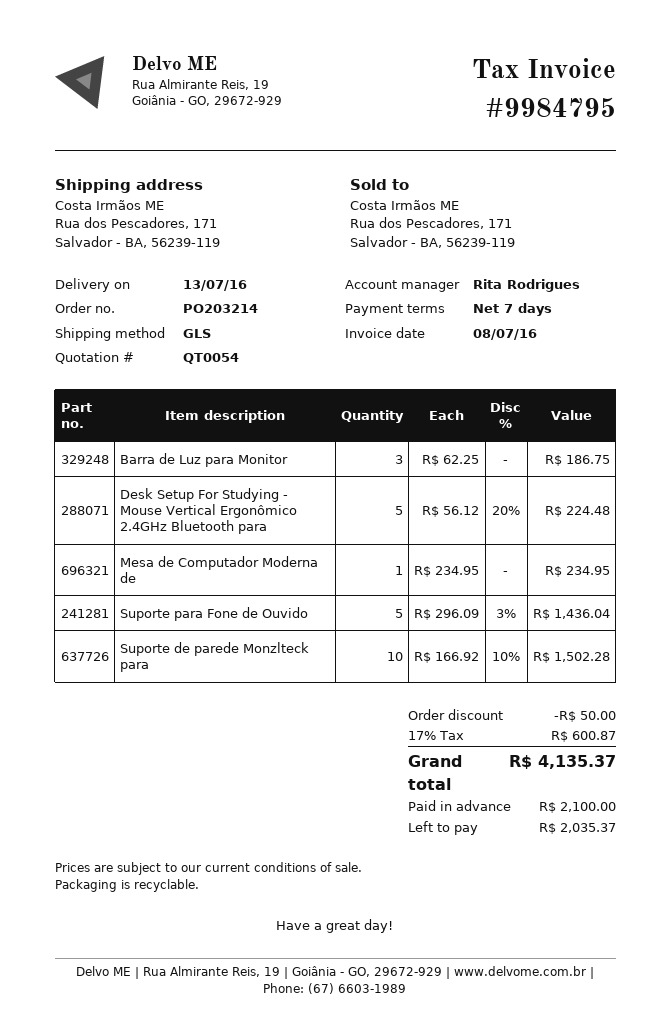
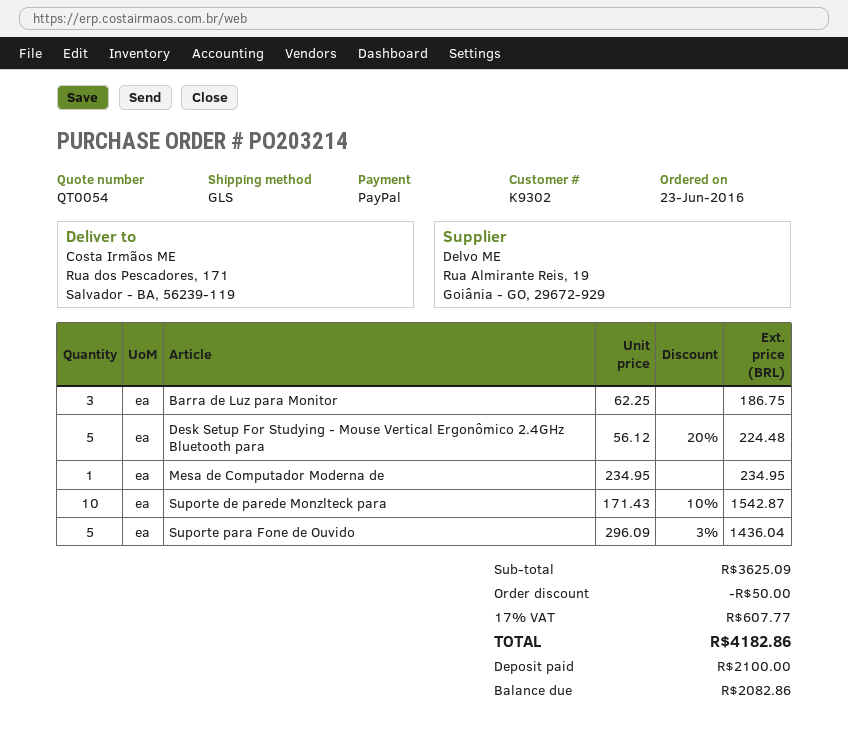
Suporte de parede Monzlteck para: 10 x 166.92 - 10% = 1502.28 -> 10 x 171.43 - 10% = 1542.87
tax: 17% = 600.87 -> 17% = 607.77
total: 4135.37 -> 4182.86
balance: 2035.37 -> 2082.86

